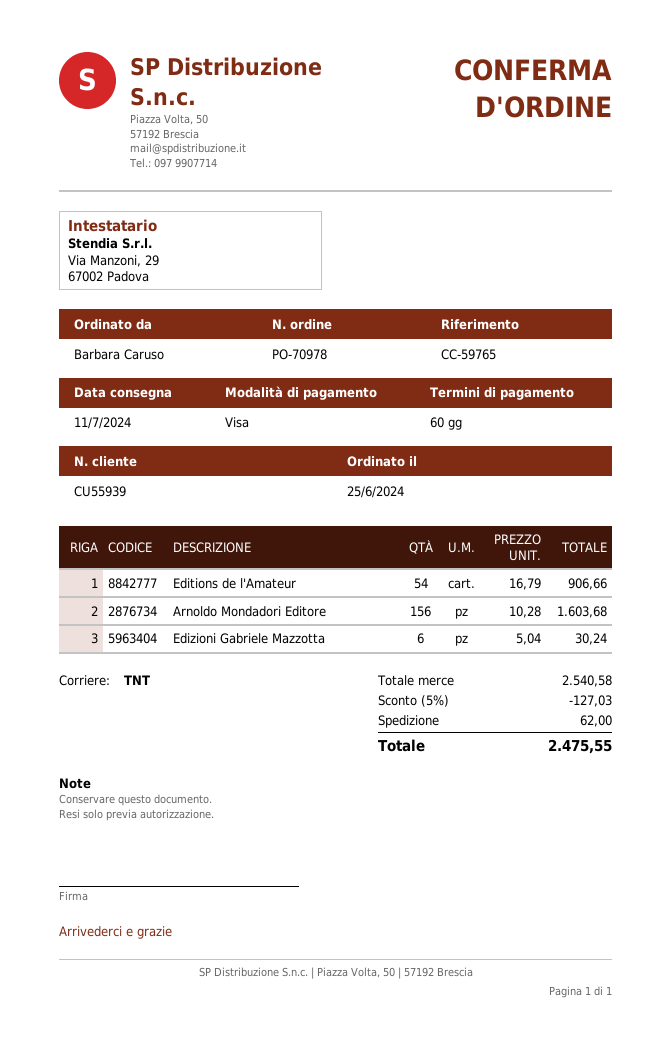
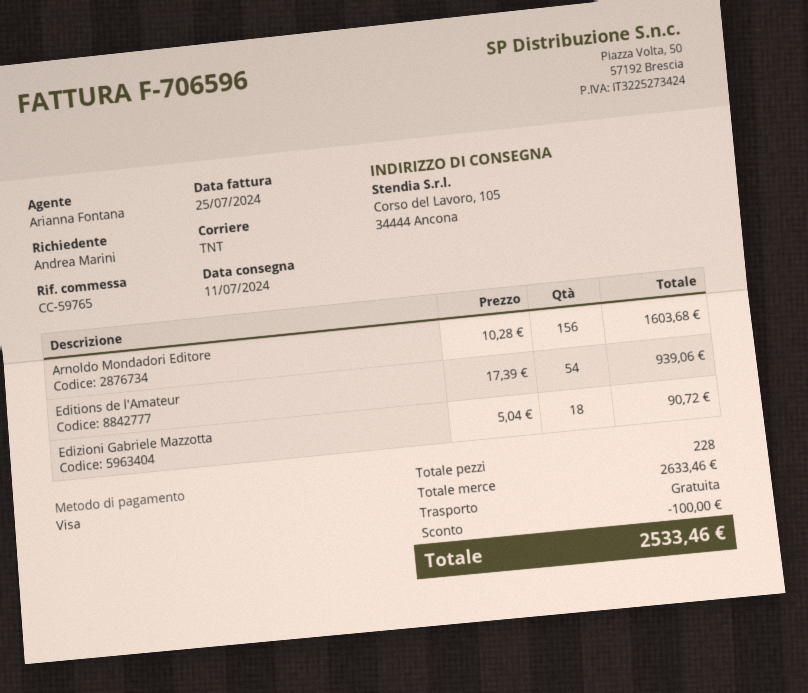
ordered by: Barbara Caruso -> Andrea Marini
Editions de l'Amateur: 54 x 16.79 = 906.66 -> 54 x 17.39 = 939.06
Edizioni Gabriele Mazzotta: 6 x 5.04 = 30.24 -> 18 x 5.04 = 90.72
subtotal: 2540.58 -> 2633.46
discount: 127.03 -> 100.00
shipping: 62.00 -> 0.00
total: 2475.55 -> 2533.46

